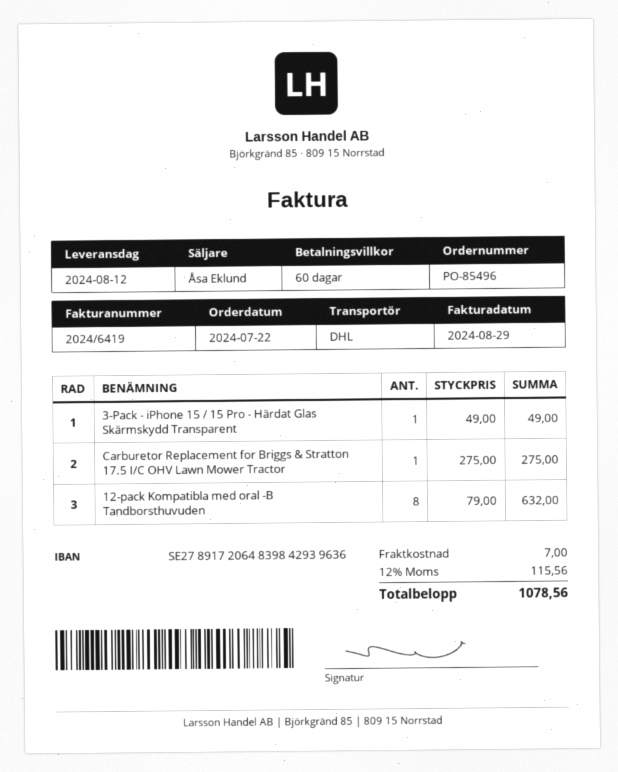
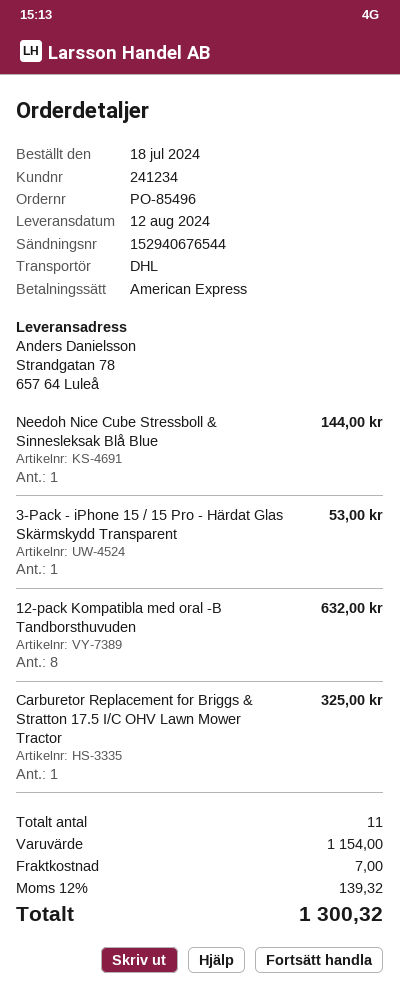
order date: 2024-07-22 -> 2024-07-18
3-Pack - iPhone 15 / 15 Pro - Härdat Glas Skärmskydd Transparent: 1 for 49.00 -> 1 for 53.00
Carburetor Replacement for Briggs & Stratton 17.5 I/C OHV Lawn Mower Tractor: 1 for 275.00 -> 1 for 325.00
Needoh Nice Cube Stressboll & Sinnesleksak Blå Blue: none -> 1 for 144.00
tax: 12% = 115.56 -> 12% = 139.32
total: 1078.56 -> 1300.32

